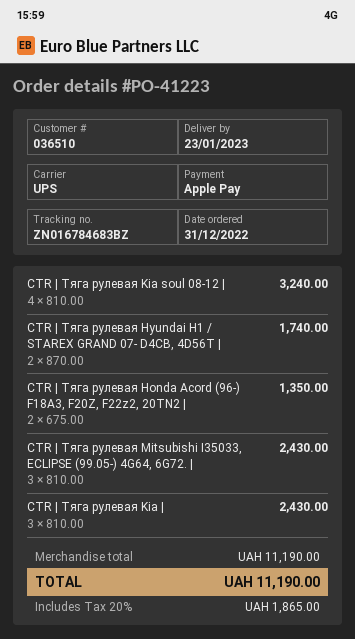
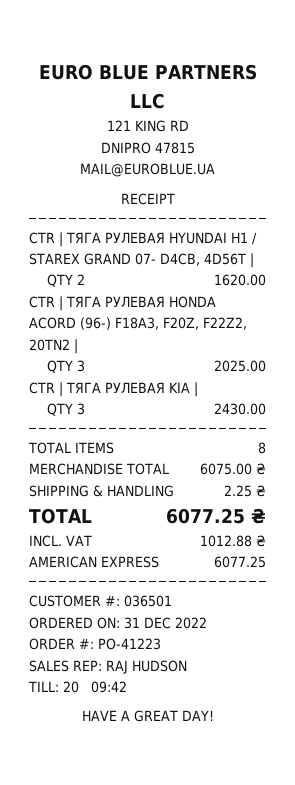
customer number: 036510 -> 036501
payment method: Apple Pay -> American Express
CTR | Тяга рулевая Kia soul 08-12 |: 4 for 3240.00 -> none
CTR | Тяга рулевая Hyundai H1 / STAREX GRAND 07- D4CB, 4D56T |: 2 for 1740.00 -> 2 for 1620.00
CTR | Тяга рулевая Honda Acord (96-) F18A3, F20Z, F22z2, 20TN2 |: 2 for 1350.00 -> 3 for 2025.00
CTR | Тяга рулевая Mitsubishi I35033, ECLIPSE (99.05-) 4G64, 6G72. |: 3 for 2430.00 -> none
subtotal: 11190.00 -> 6075.00
shipping: none -> 2.25
tax: 1865.00 -> 1012.88
total: 11190.00 -> 6077.25

